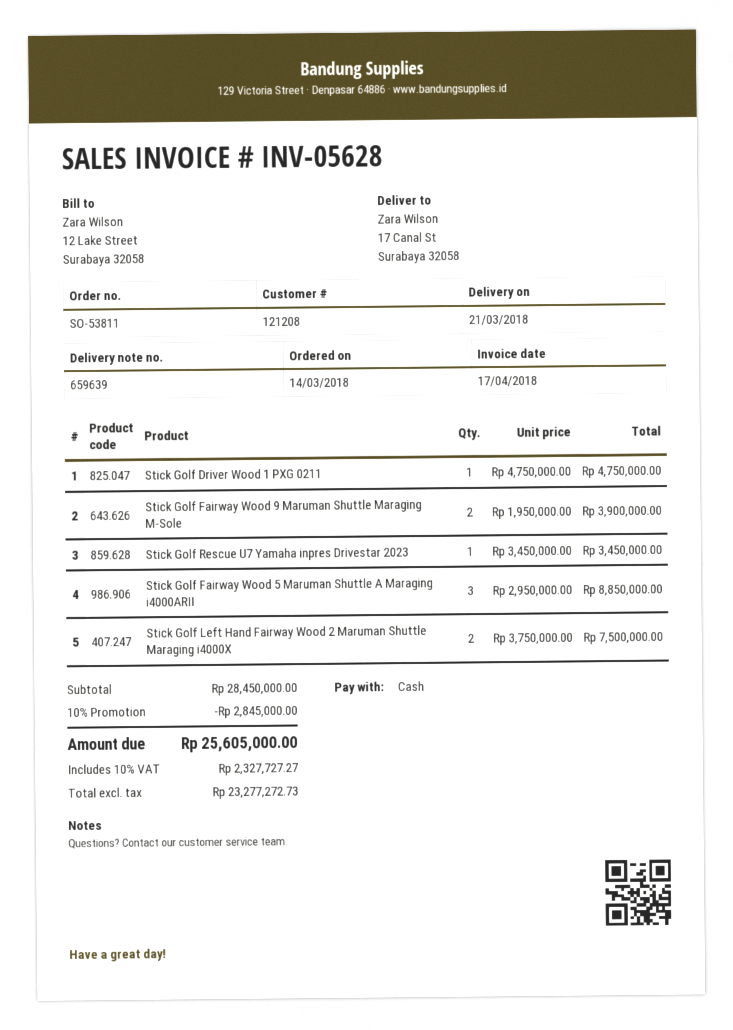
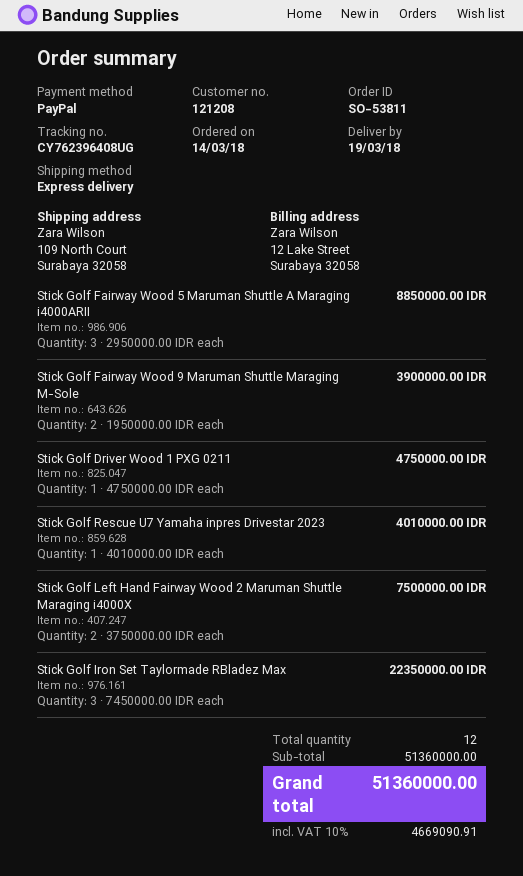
delivery date: 2018-03-21 -> 2018-03-19
payment method: cash -> PayPal
ship to: 17 Canal St, Surabaya 32058 -> 109 North Court, Surabaya 32058
Stick Golf Rescue U7 Yamaha inpres Drivestar 2023: 1 x 3450000.00 = 3450000.00 -> 1 x 4010000.00 = 4010000.00
Stick Golf Iron Set Taylormade RBladez Max: none -> 3 x 7450000.00 = 22350000.00
subtotal: 28450000.00 -> 51360000.00
discount: 10% = 2845000.00 -> none
tax: 10% = 2327727.27 -> 10% = 4669090.91
total: 25605000.00 -> 51360000.00

